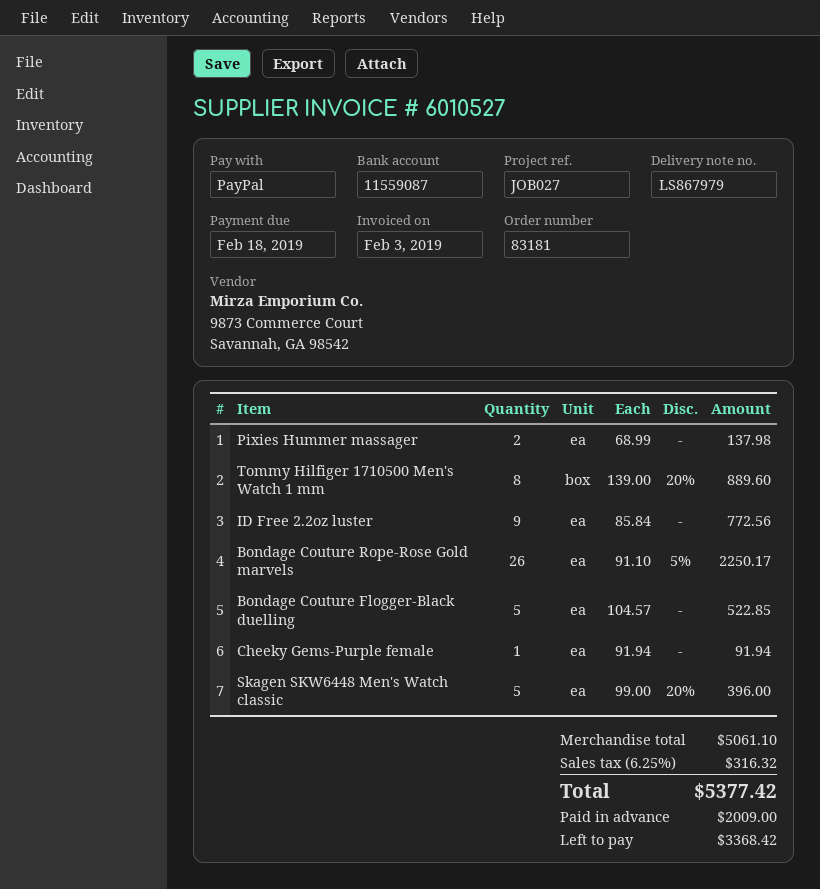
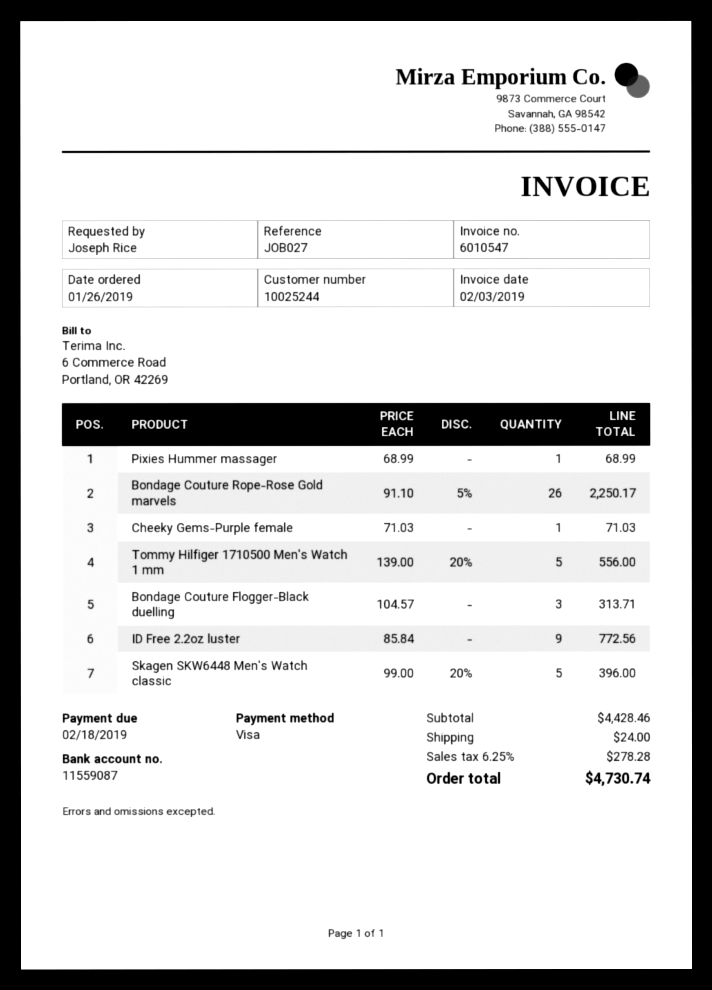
invoice number: 6010527 -> 6010547
payment method: PayPal -> Visa
Pixies Hummer massager: 2 x 68.99 = 137.98 -> 1 x 68.99 = 68.99
Tommy Hilfiger 1710500 Men's Watch 1 mm: 8 x 139.00 - 20% = 889.60 -> 5 x 139.00 - 20% = 556.00
Bondage Couture Flogger-Black duelling: 5 x 104.57 = 522.85 -> 3 x 104.57 = 313.71
Cheeky Gems-Purple female: 1 x 91.94 = 91.94 -> 1 x 71.03 = 71.03
subtotal: 5061.10 -> 4428.46
shipping: none -> 24.00
tax: 6.25% = 316.32 -> 6.25% = 278.28
total: 5377.42 -> 4730.74

